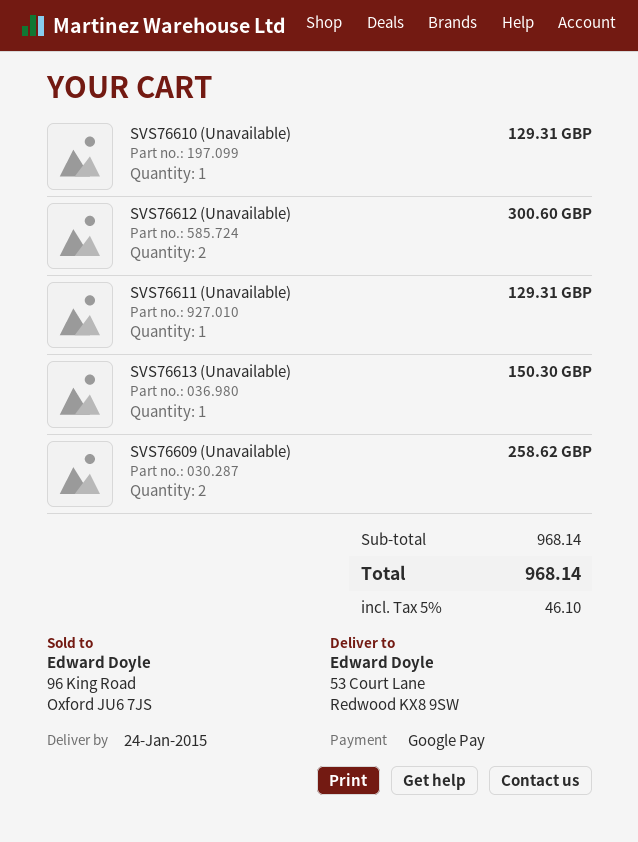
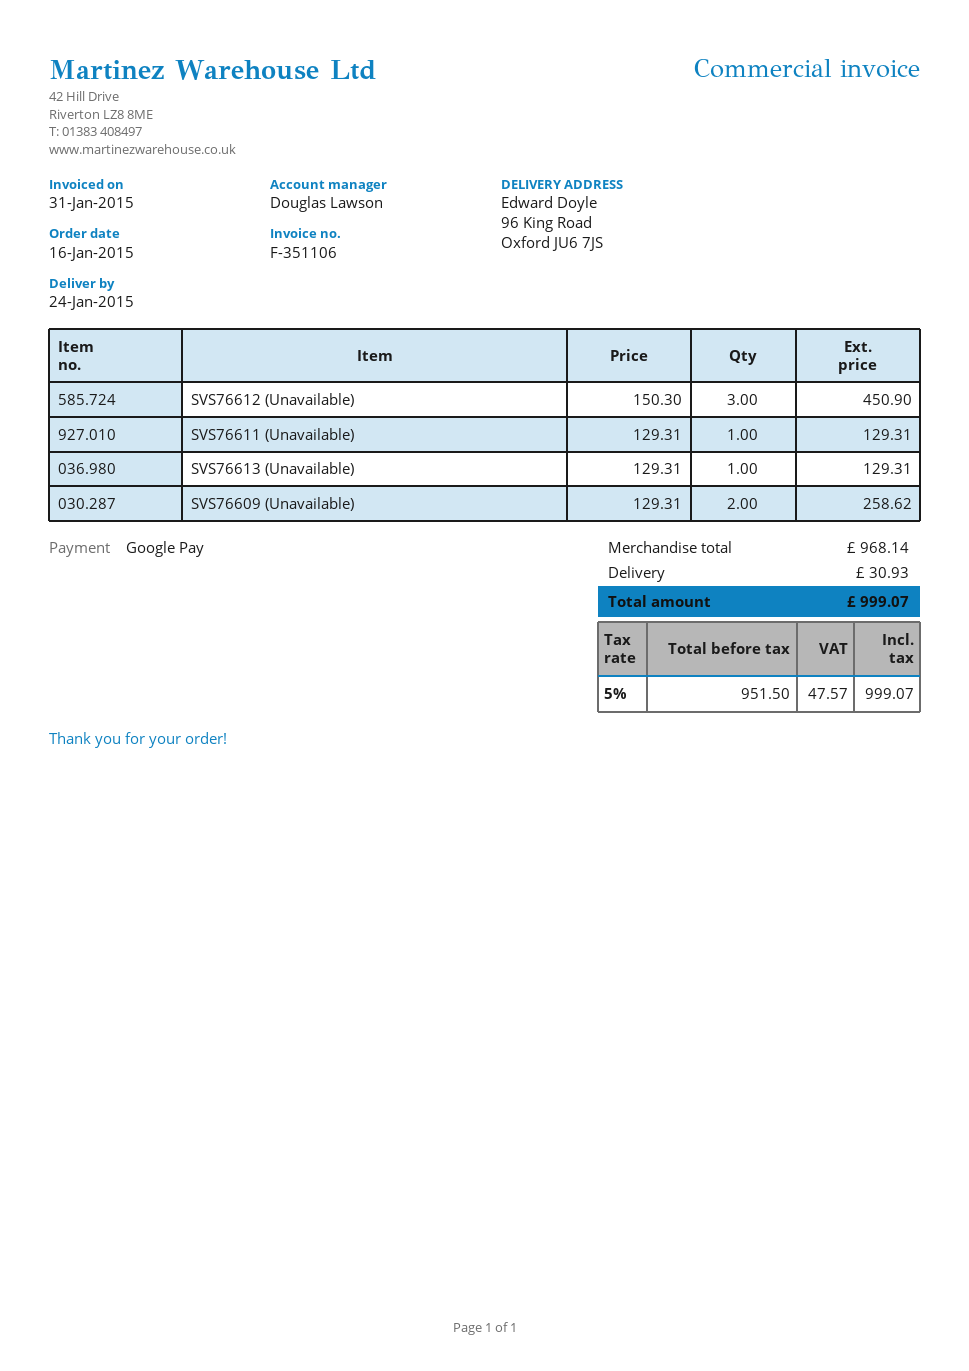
ship to: 53 Court Lane, Redwood KX8 9SW -> 96 King Road, Oxford JU6 7JS
SVS76610 (Unavailable): 1 for 129.31 -> none
SVS76612 (Unavailable): 2 for 300.60 -> 3 for 450.90
SVS76613 (Unavailable): 1 for 150.30 -> 1 for 129.31
shipping: none -> 30.93
tax: 5% = 46.10 -> 5% = 47.57
total: 968.14 -> 999.07

